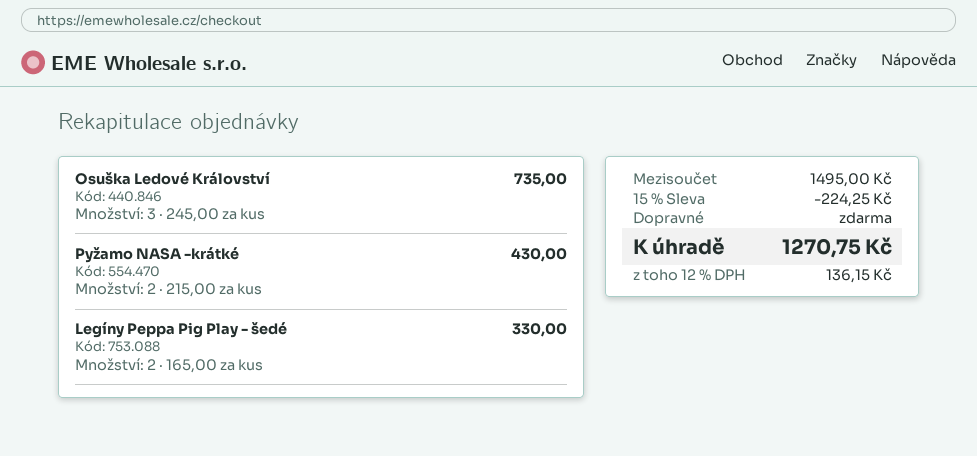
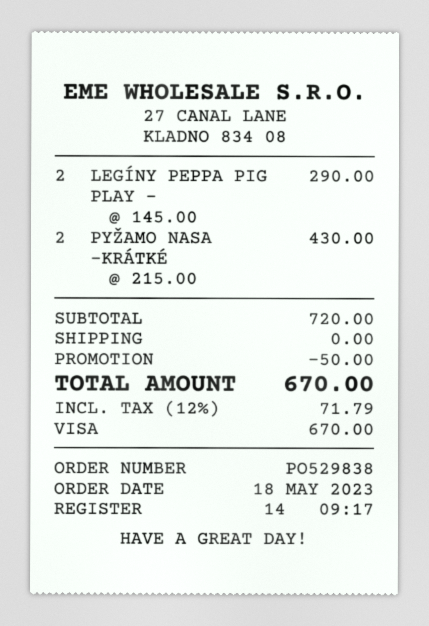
Osuška Ledové Království: 3 x 245.00 = 735.00 -> none
Legíny Peppa Pig Play - šedé: 2 x 165.00 = 330.00 -> 2 x 145.00 = 290.00
subtotal: 1495.00 -> 720.00
discount: 224.25 -> 50.00
tax: 12% = 136.15 -> 12% = 71.79
total: 1270.75 -> 670.00

